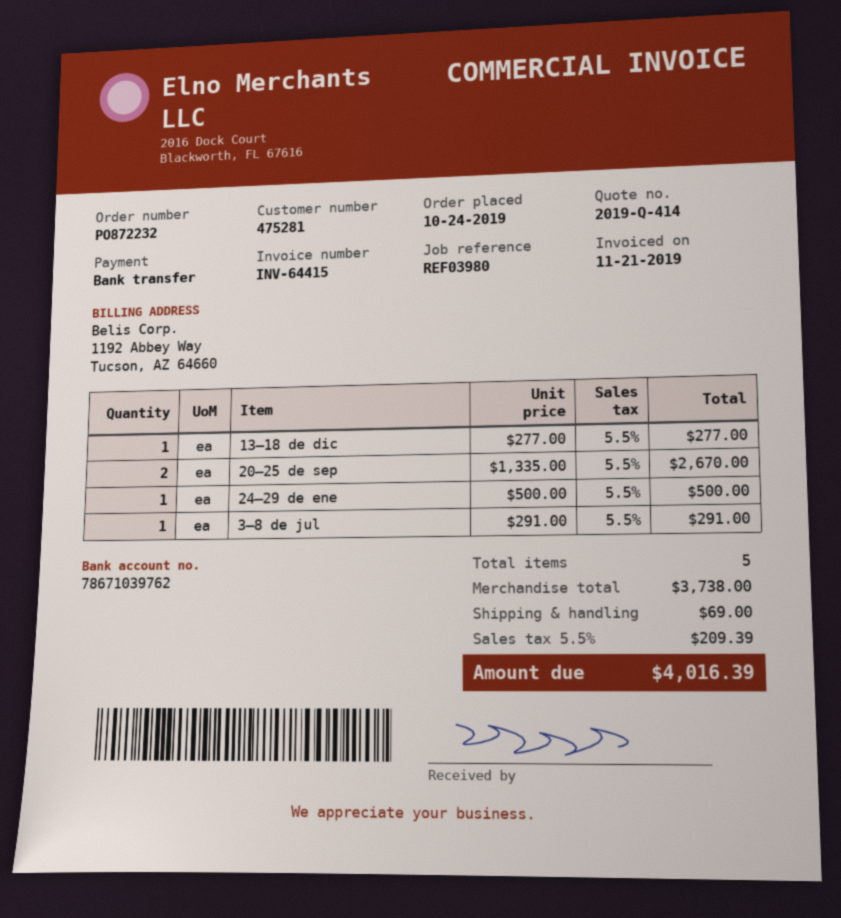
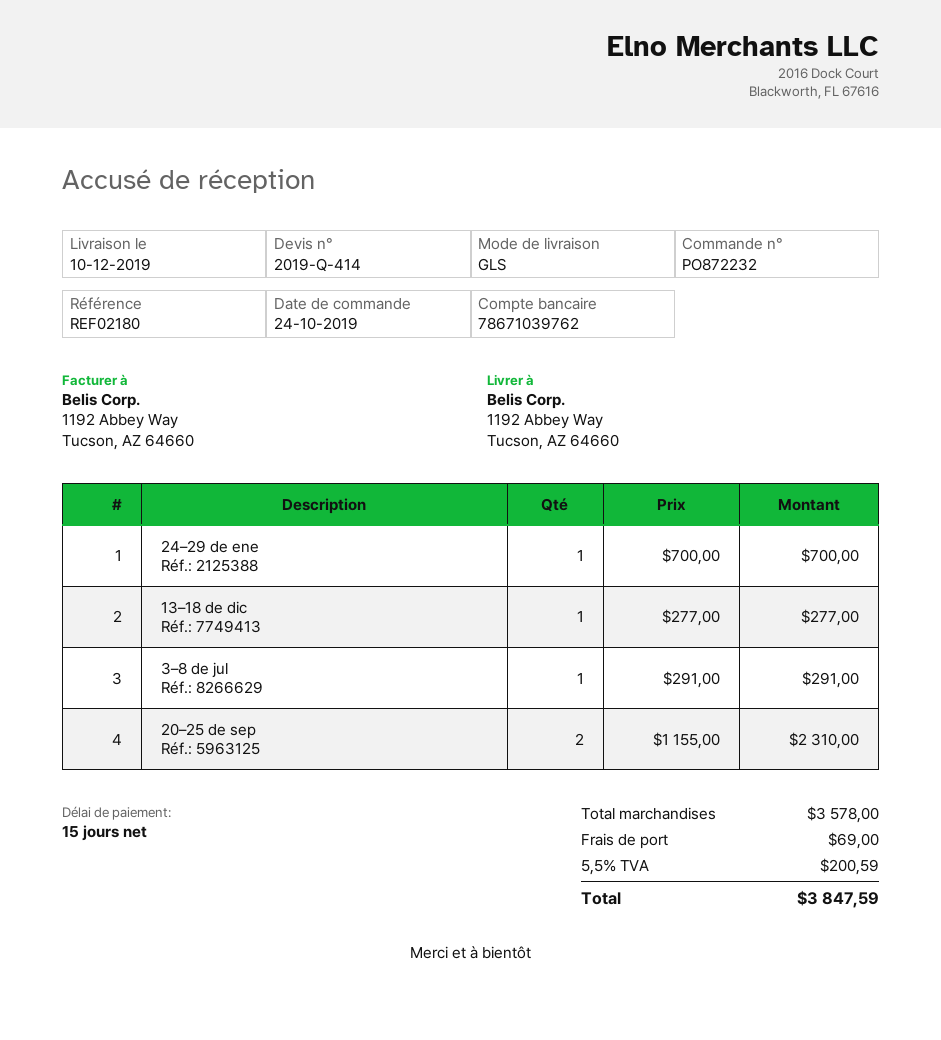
reference: REF03980 -> REF02180
20–25 de sep: 2 x 1335.00 = 2670.00 -> 2 x 1155.00 = 2310.00
24–29 de ene: 1 x 500.00 = 500.00 -> 1 x 700.00 = 700.00
subtotal: 3738.00 -> 3578.00
tax: 5.5% = 209.39 -> 5.5% = 200.59
total: 4016.39 -> 3847.59

